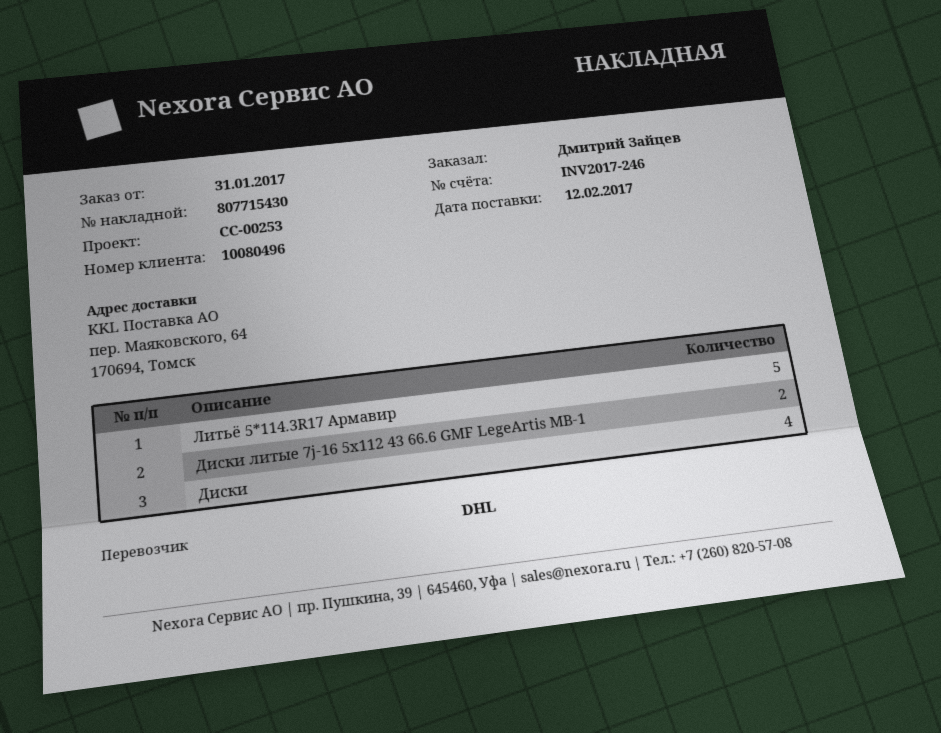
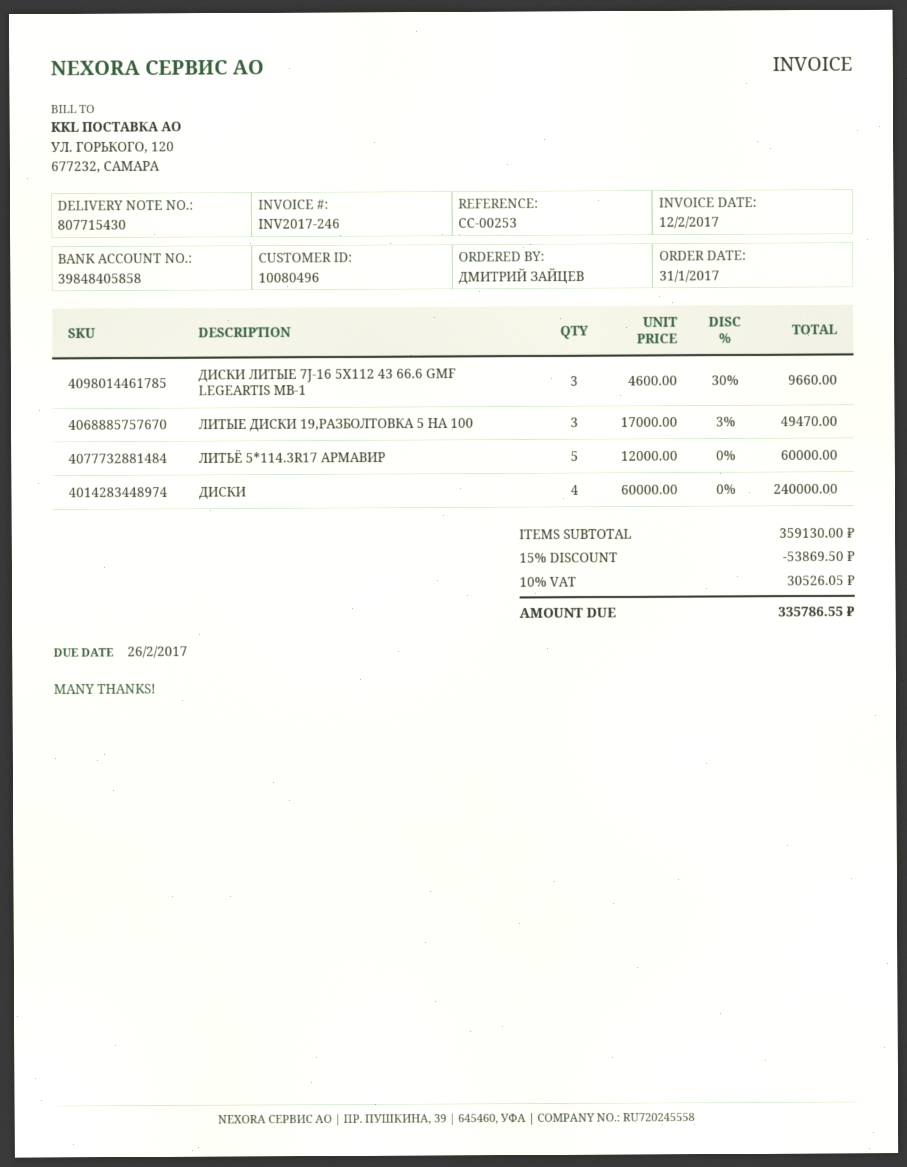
Диски литые 7j-16 5x112 43 66.6 GMF LegeArtis MB-1: 2 -> 3
ЛИТЫЕ ДИСКИ 19,РАЗБОЛТОВКА 5 НА 100: none -> 3

